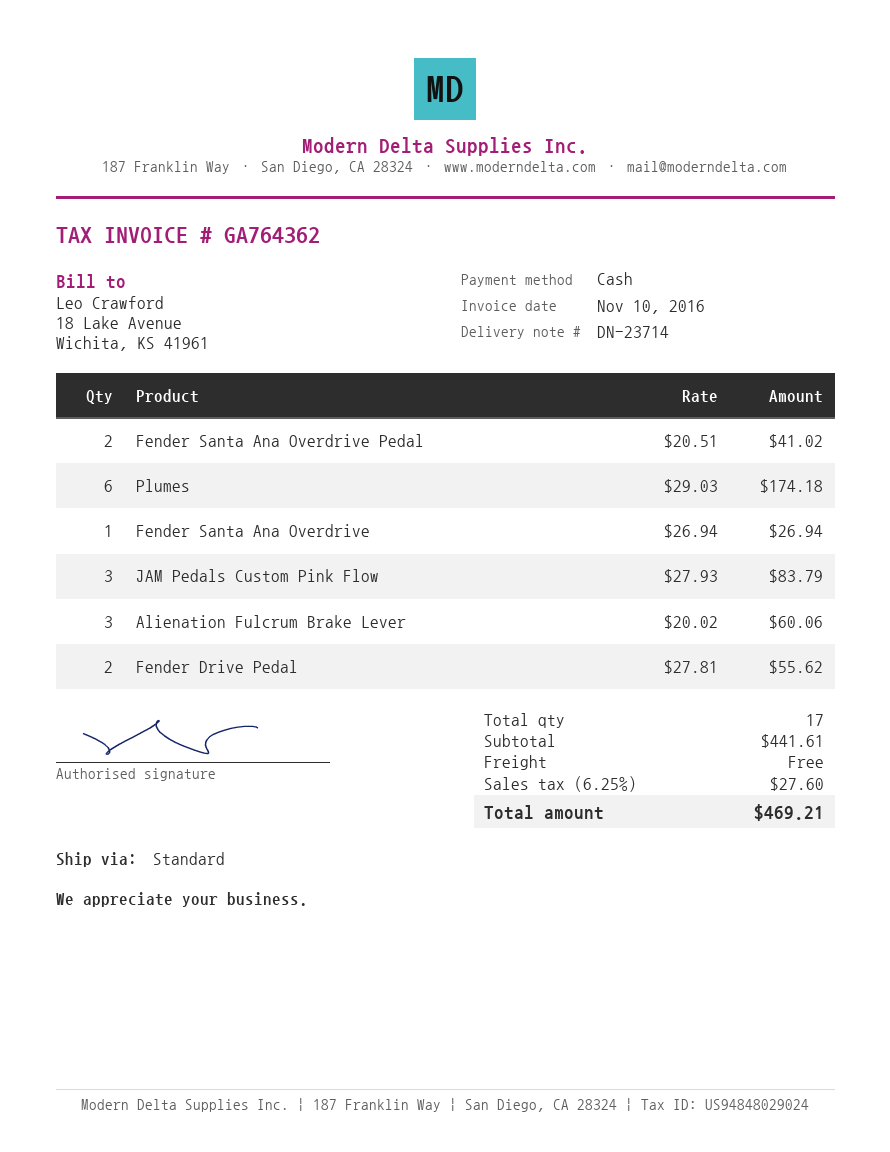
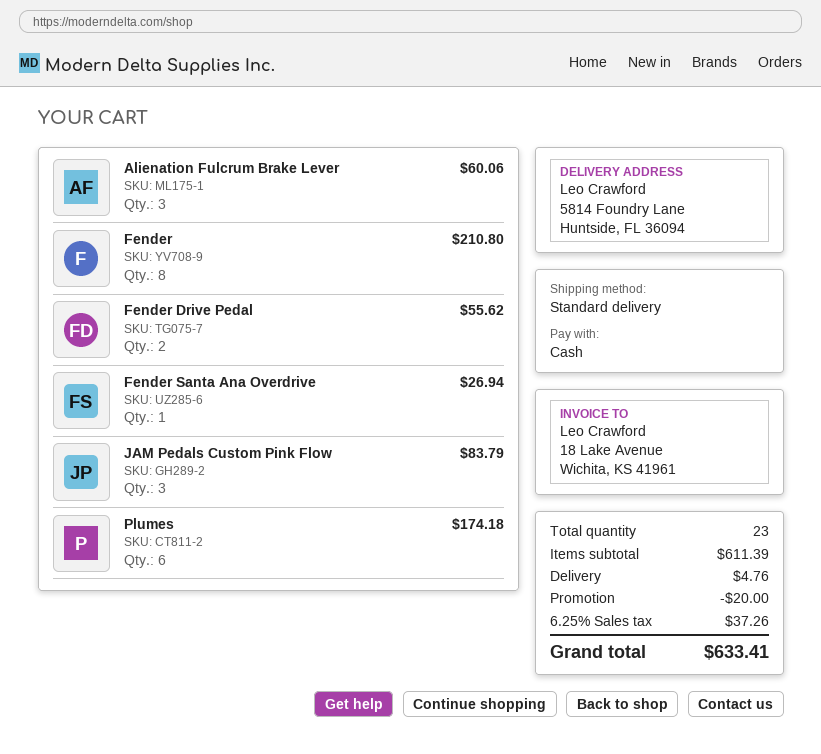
Fender Santa Ana Overdrive Pedal: 2 for 41.02 -> none
Fender: none -> 8 for 210.80
total quantity: 17 -> 23
subtotal: 441.61 -> 611.39
discount: none -> 20.00
shipping: 0.00 -> 4.76
tax: 6.25% = 27.60 -> 6.25% = 37.26
total: 469.21 -> 633.41

